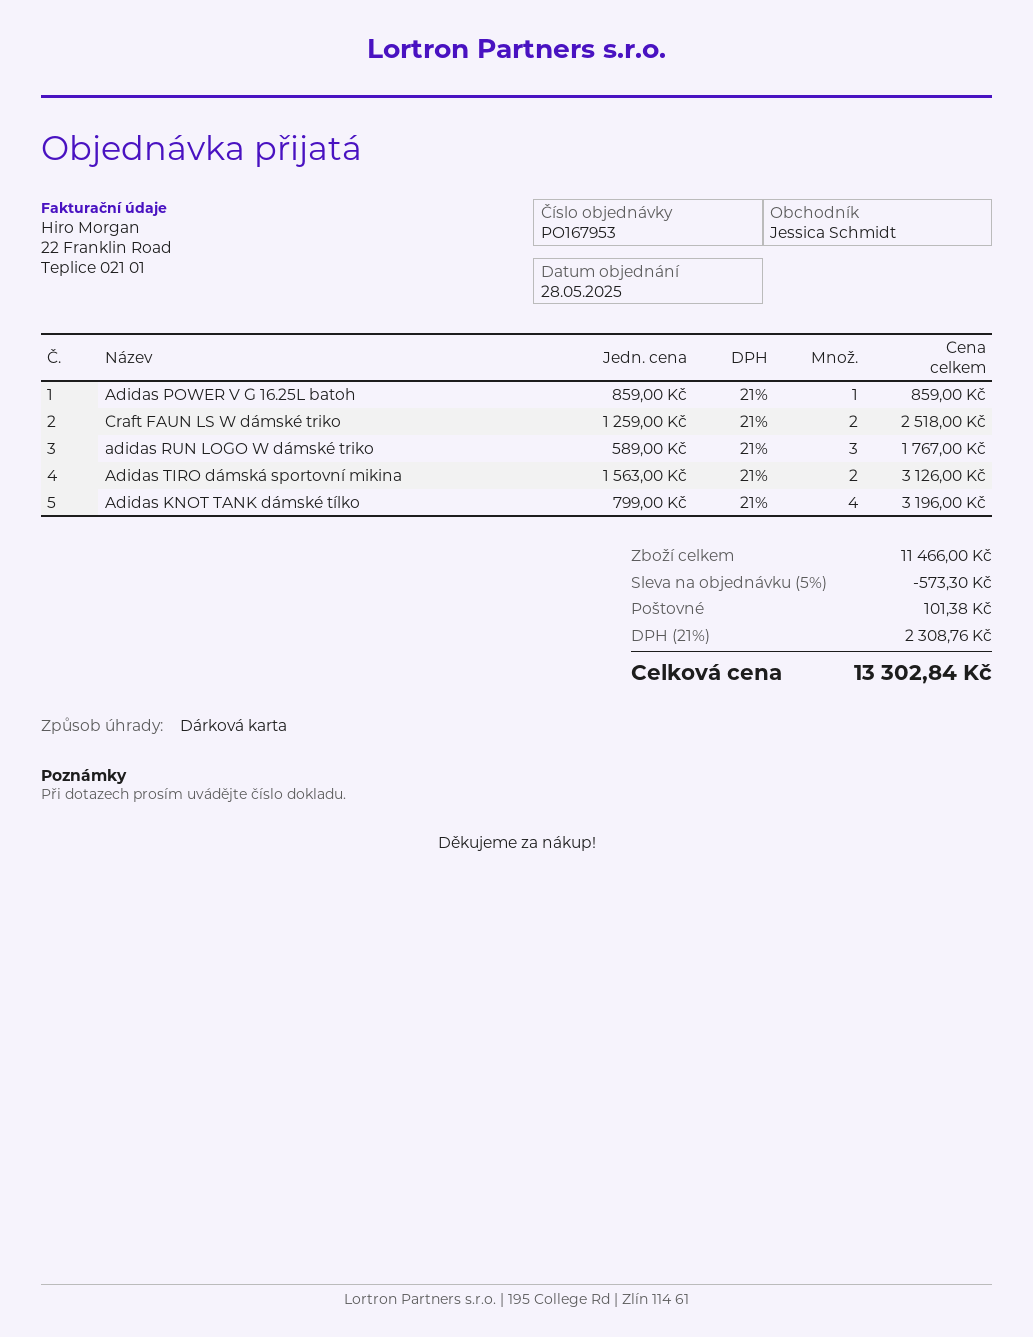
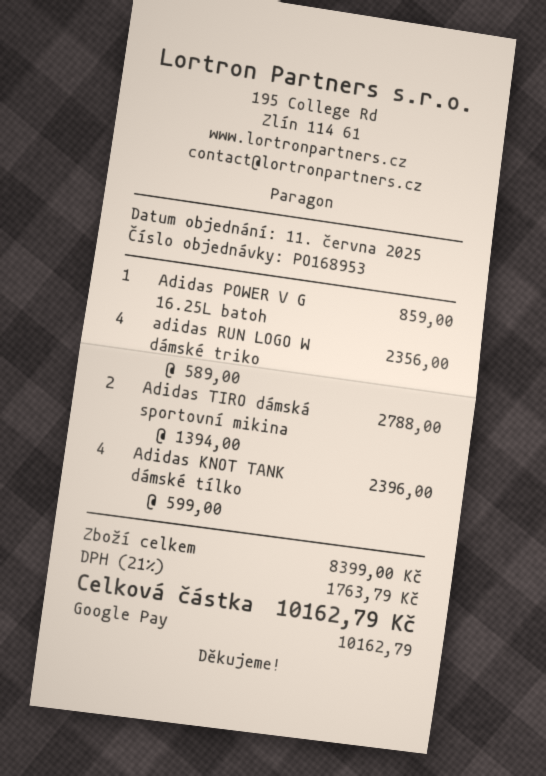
order number: PO167953 -> PO168953
order date: 2025-05-28 -> 2025-06-11
payment method: gift card -> Google Pay
Craft FAUN LS W dámské triko: 2 x 1259.00 = 2518.00 -> none
adidas RUN LOGO W dámské triko: 3 x 589.00 = 1767.00 -> 4 x 589.00 = 2356.00
Adidas TIRO dámská sportovní mikina: 2 x 1563.00 = 3126.00 -> 2 x 1394.00 = 2788.00
Adidas KNOT TANK dámské tílko: 4 x 799.00 = 3196.00 -> 4 x 599.00 = 2396.00
subtotal: 11466.00 -> 8399.00
discount: 5% = 573.30 -> none
shipping: 101.38 -> none
tax: 21% = 2308.76 -> 21% = 1763.79
total: 13302.84 -> 10162.79

